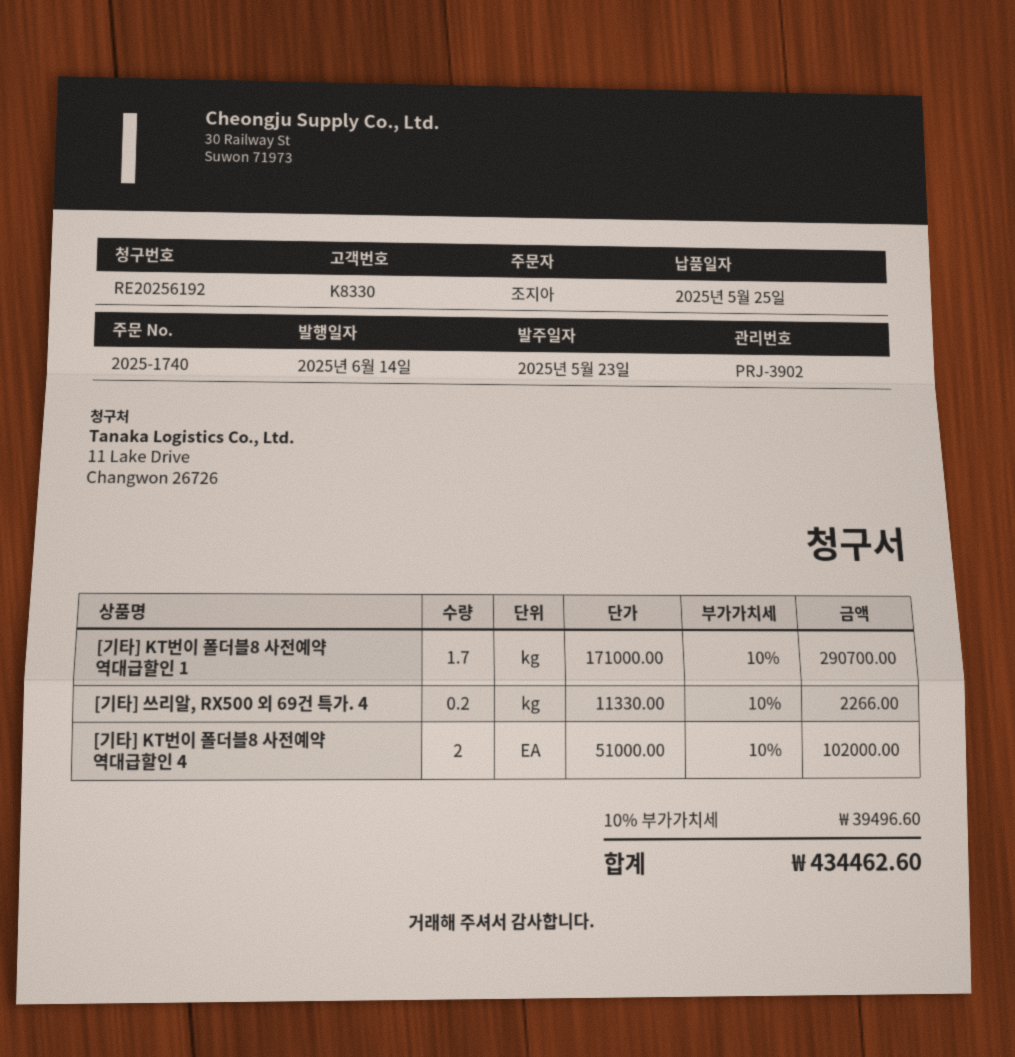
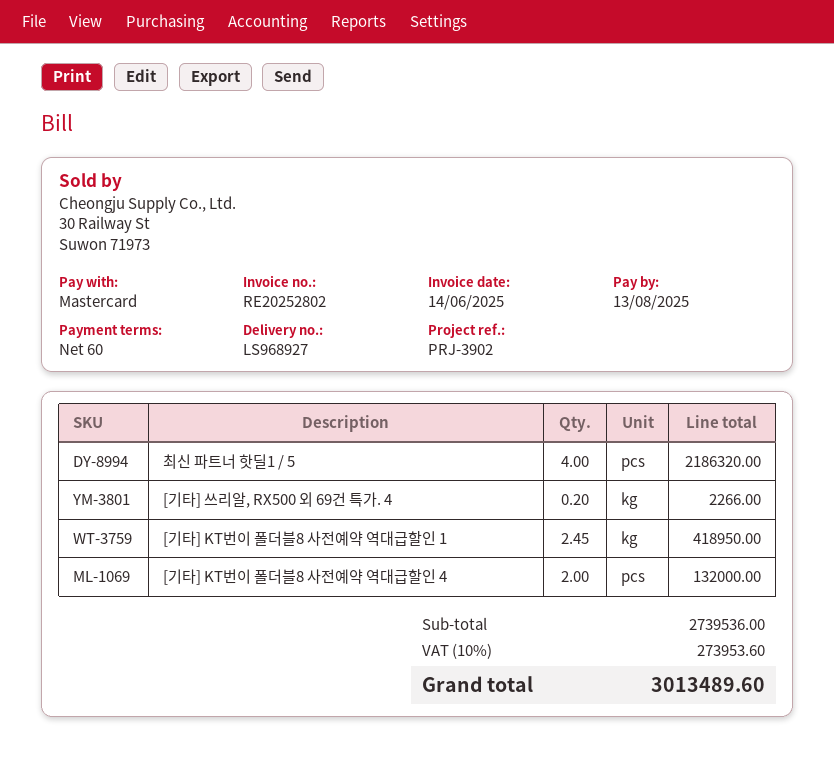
invoice number: RE20256192 -> RE20252802
[기타] KT번이 폴더블8 사전예약 역대급할인 1: 1.7 for 290700.00 -> 2.45 for 418950.00
[기타] KT번이 폴더블8 사전예약 역대급할인 4: 2 for 102000.00 -> 2 for 132000.00
최신 파트너 핫딜1 / 5: none -> 4 for 2186320.00
tax: 10% = 39496.60 -> 10% = 273953.60
total: 434462.60 -> 3013489.60

